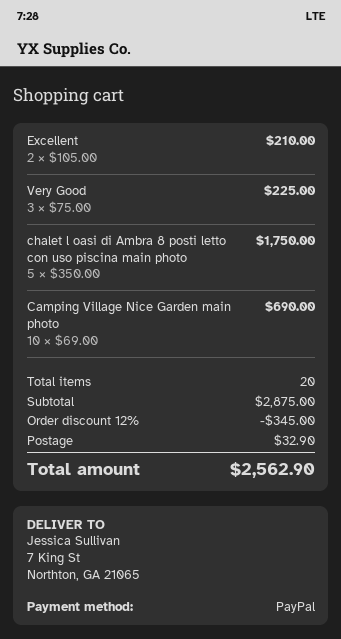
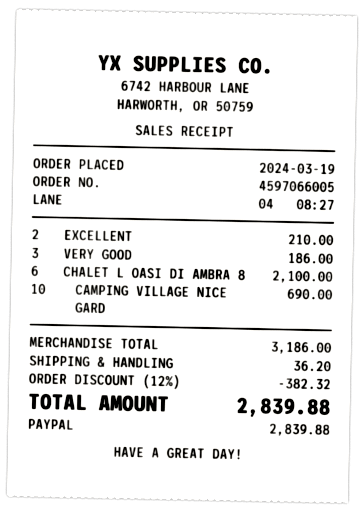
Very Good: 3 for 225.00 -> 3 for 186.00
chalet l oasi di Ambra 8 posti letto con uso piscina main photo: 5 for 1750.00 -> 6 for 2100.00
subtotal: 2875.00 -> 3186.00
discount: 12% = 345.00 -> 12% = 382.32
shipping: 32.90 -> 36.20
total: 2562.90 -> 2839.88

